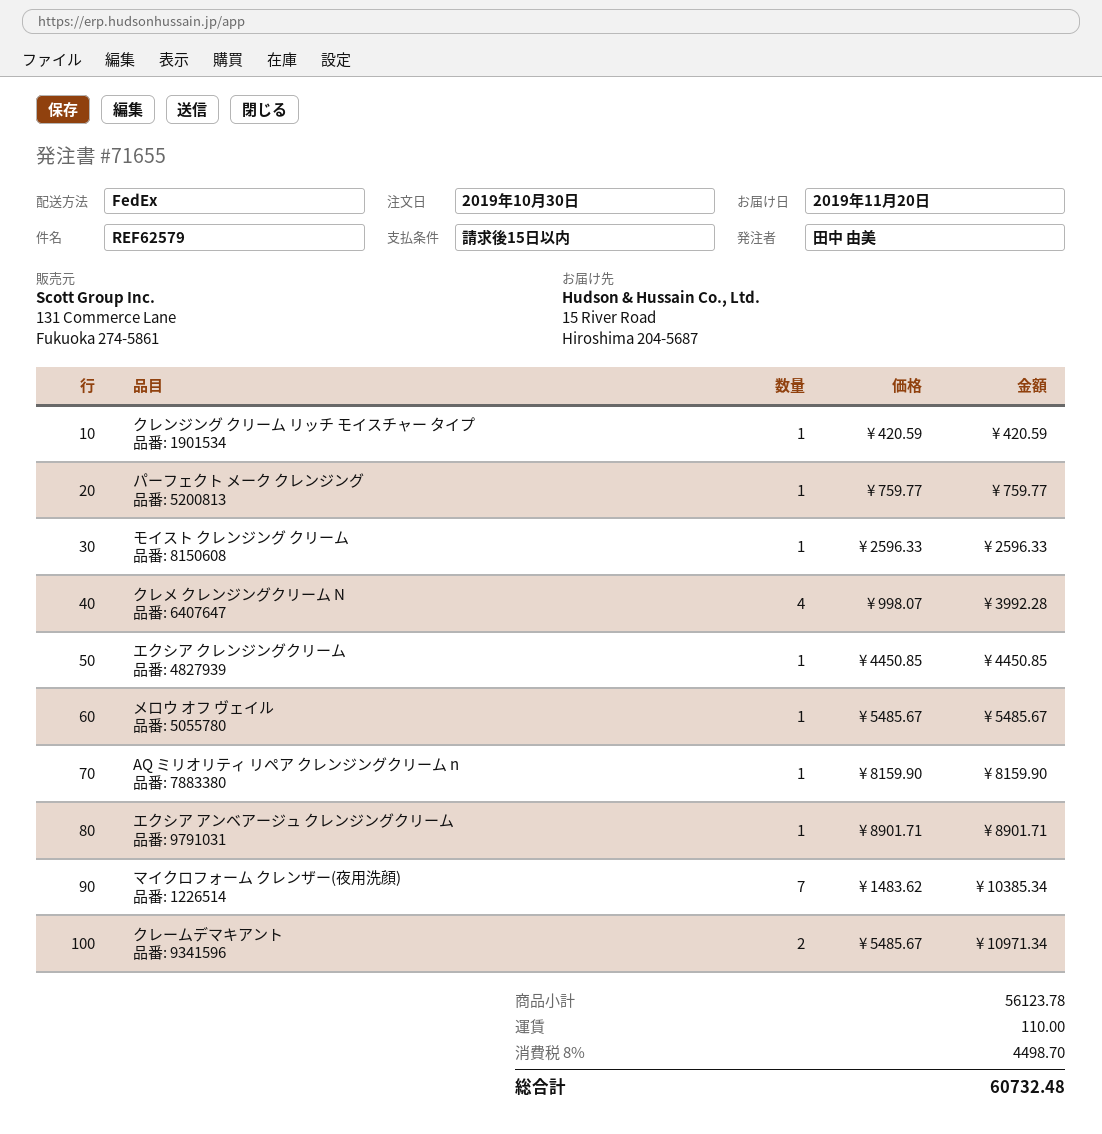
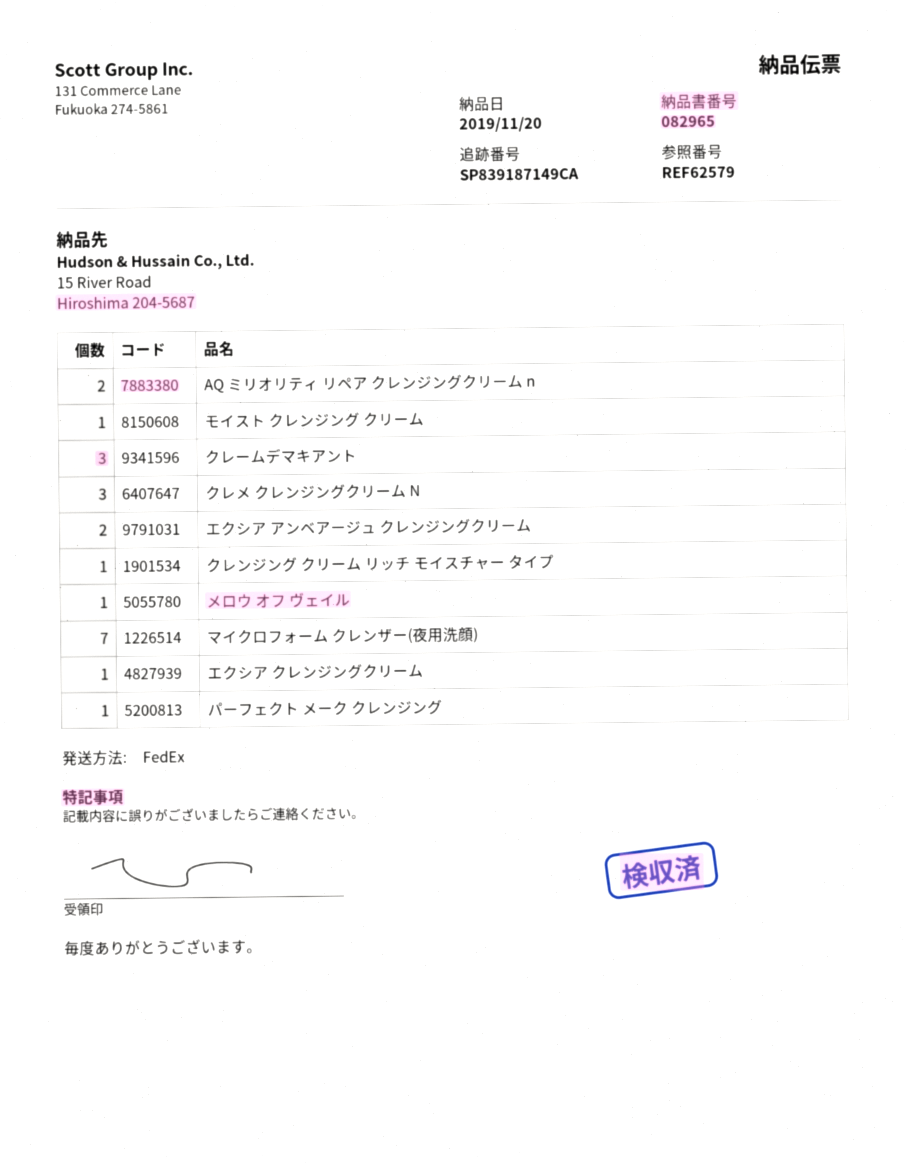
クレメ クレンジングクリーム N: 4 -> 3
AQ ミリオリティ リペア クレンジングクリーム n: 1 -> 2
エクシア アンベアージュ クレンジングクリーム: 1 -> 2
クレームデマキアント: 2 -> 3

